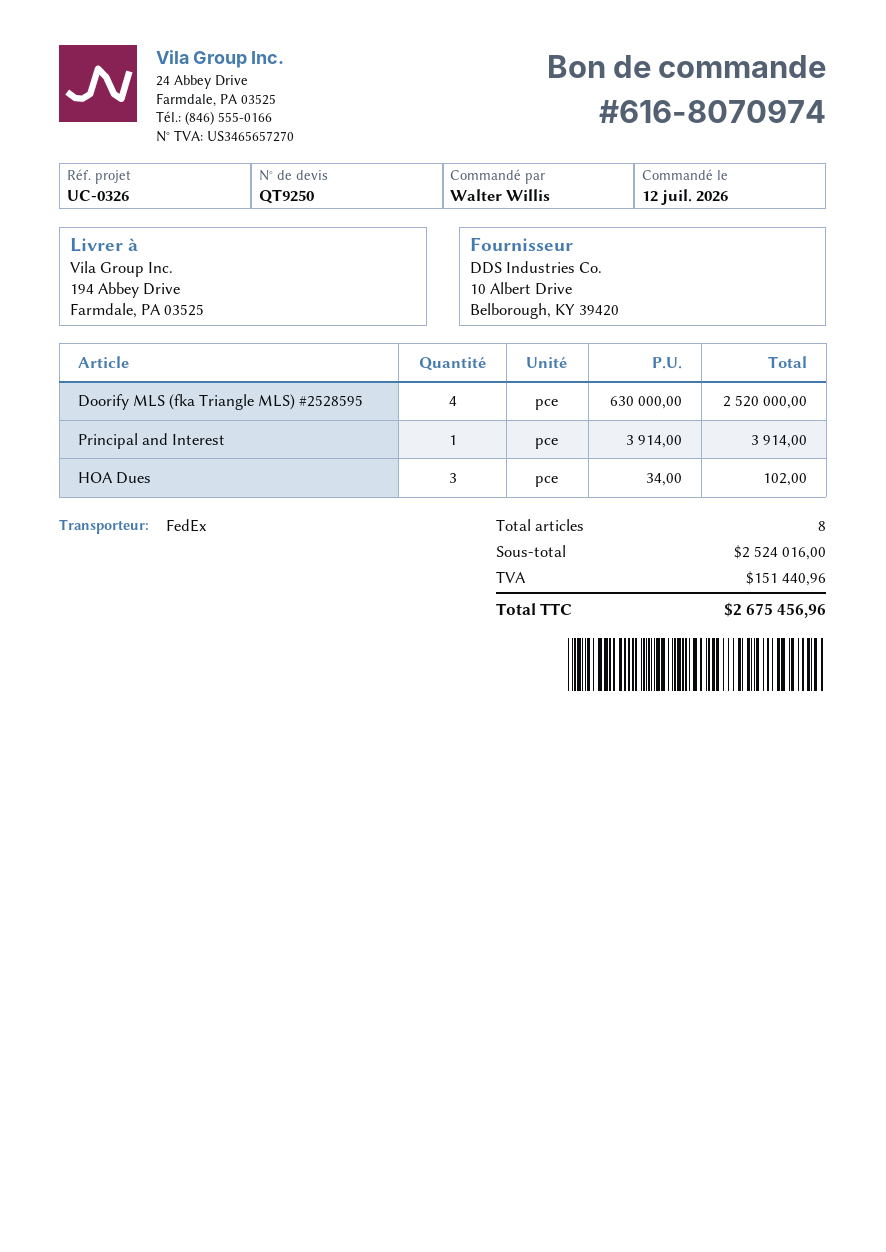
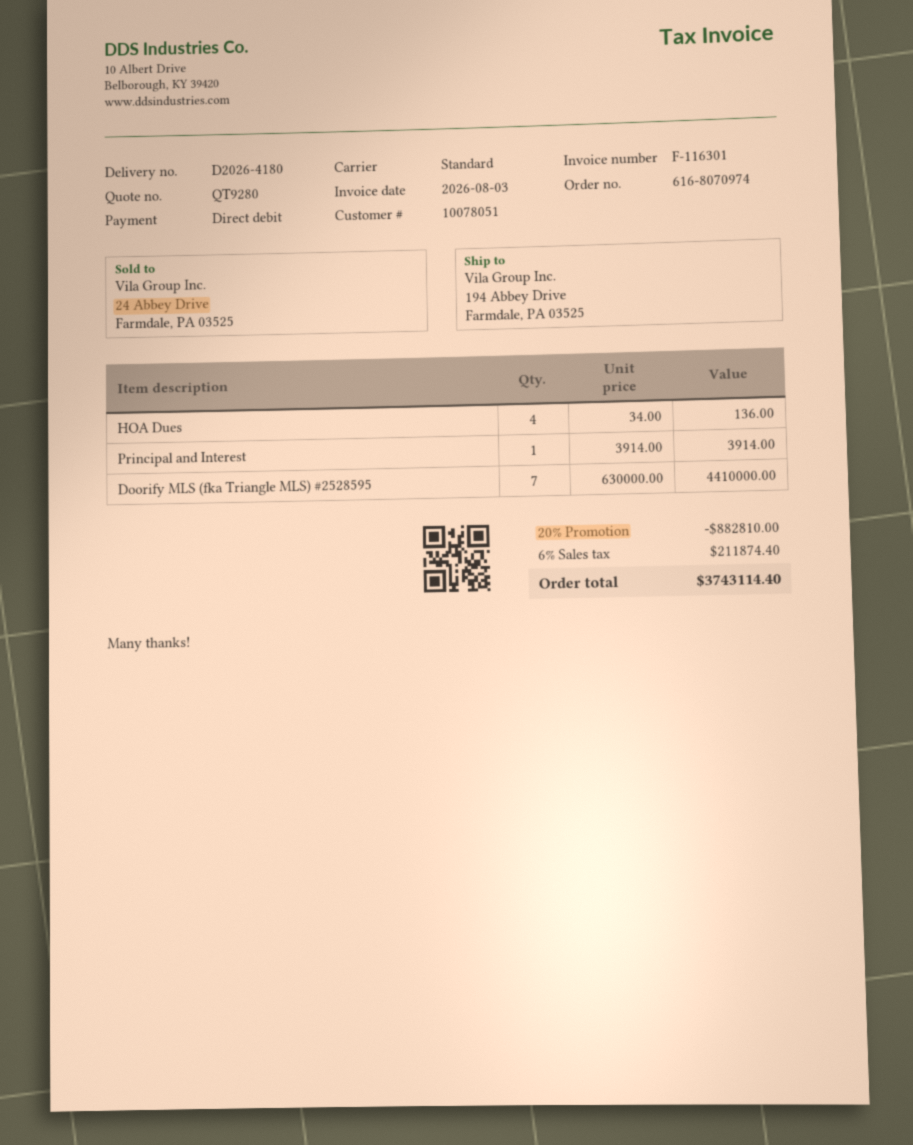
quote number: QT9250 -> QT9280
shipping method: FedEx -> standard
Doorify MLS (fka Triangle MLS) #2528595: 4 x 630000.00 = 2520000.00 -> 7 x 630000.00 = 4410000.00
HOA Dues: 3 x 34.00 = 102.00 -> 4 x 34.00 = 136.00
discount: none -> 20% = 882810.00
tax: 151440.96 -> 211874.40
total: 2675456.96 -> 3743114.40

